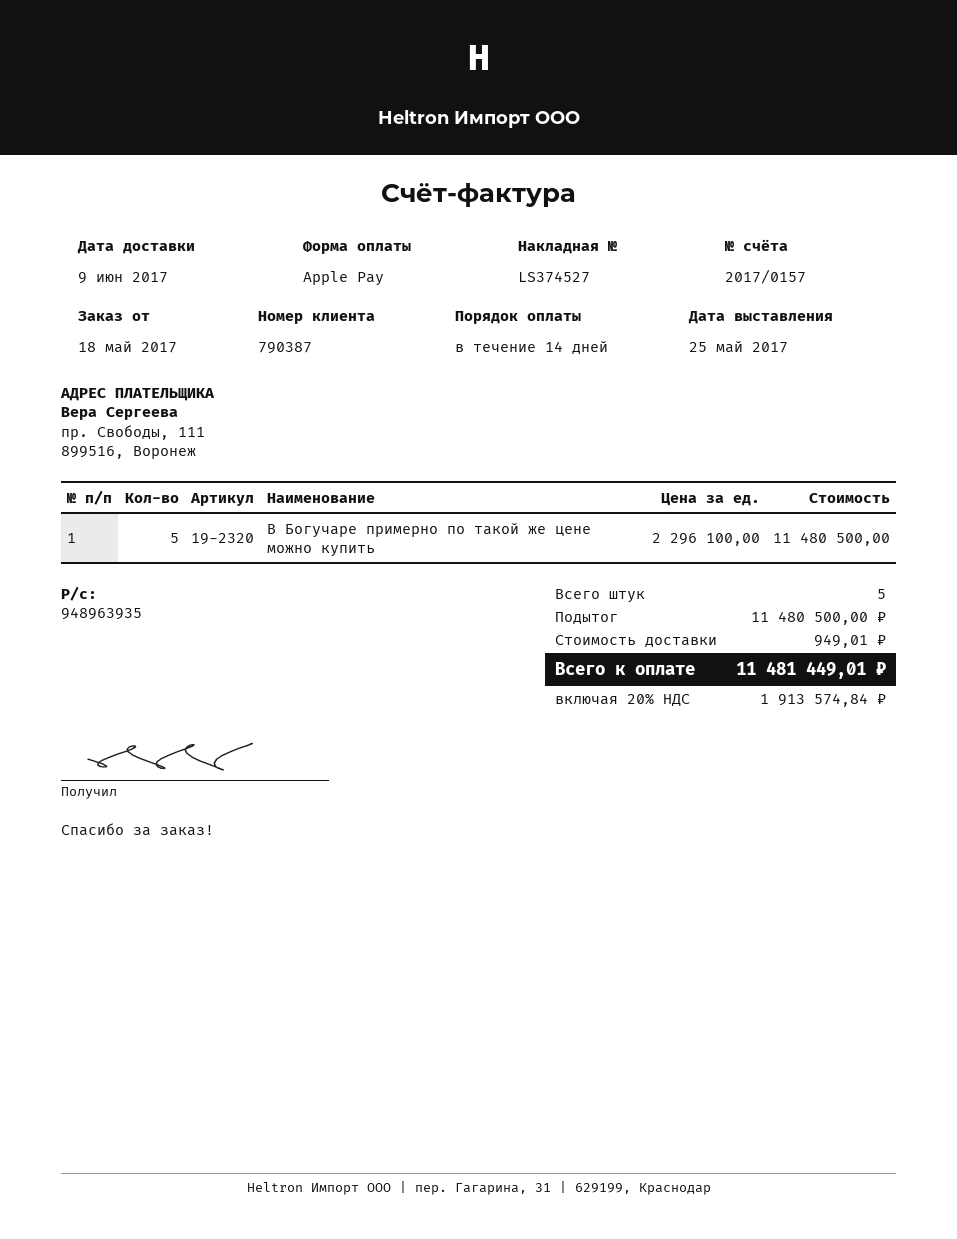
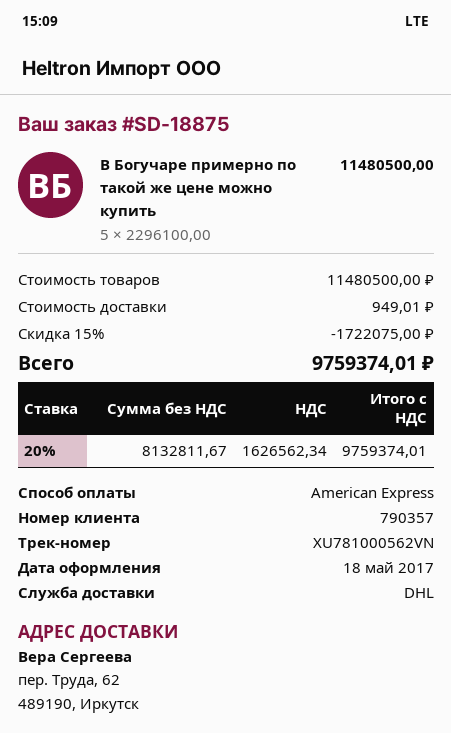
customer number: 790387 -> 790357
payment method: Apple Pay -> American Express
discount: none -> 15% = 1722075.00
tax: 20% = 1913574.84 -> 20% = 1626562.34
total: 11481449.01 -> 9759374.01

